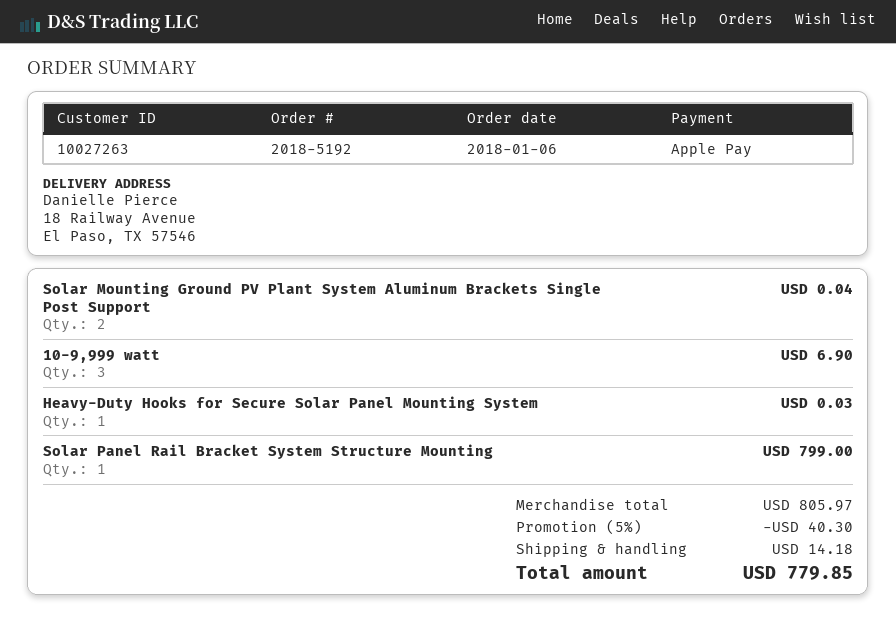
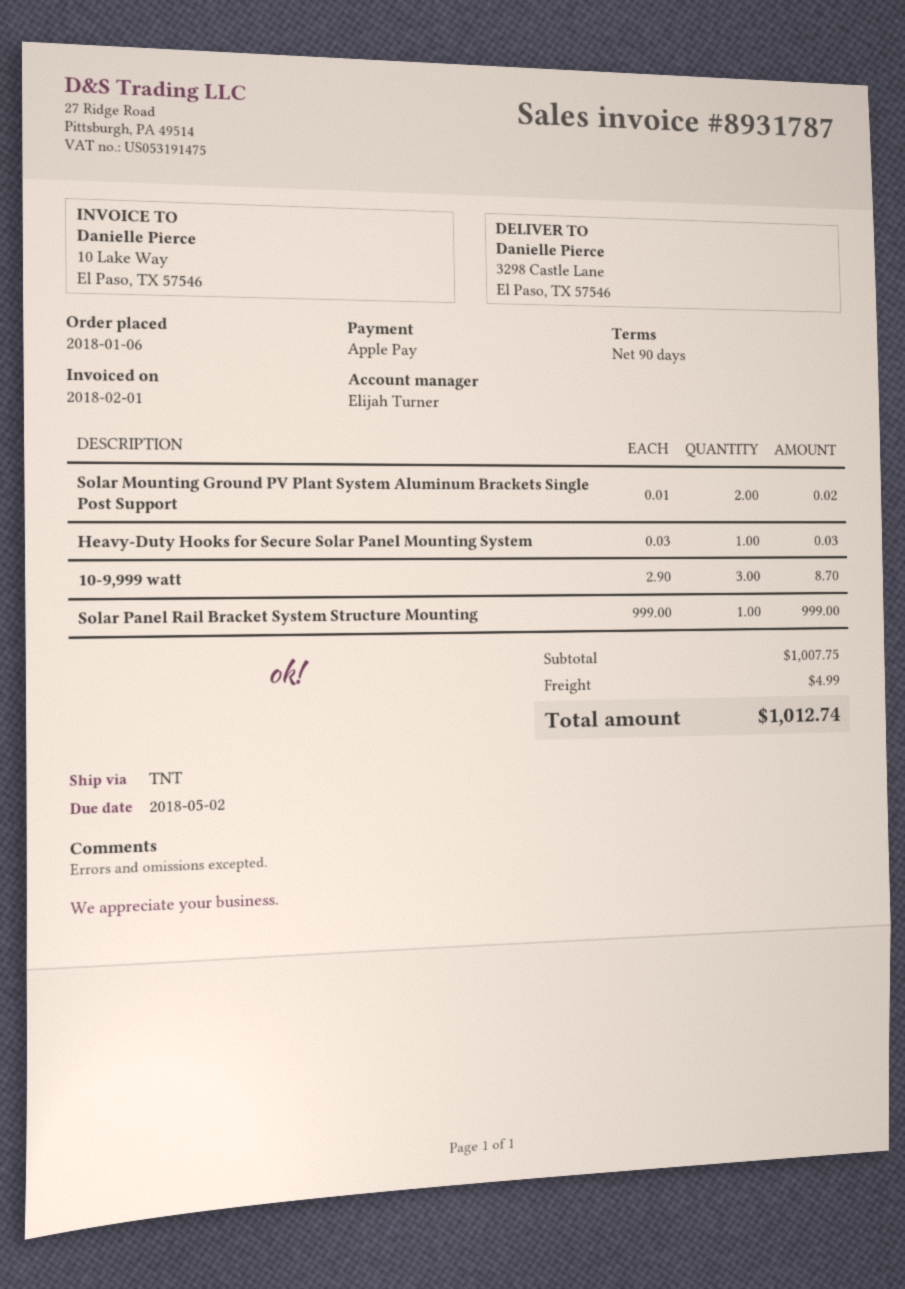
ship to: 18 Railway Avenue, El Paso, TX 57546 -> 3298 Castle Lane, El Paso, TX 57546
Solar Mounting Ground PV Plant System Aluminum Brackets Single Post Support: 2 for 0.04 -> 2 for 0.02
10-9,999 watt: 3 for 6.90 -> 3 for 8.70
Solar Panel Rail Bracket System Structure Mounting: 1 for 799.00 -> 1 for 999.00
subtotal: 805.97 -> 1007.75
discount: 5% = 40.30 -> none
shipping: 14.18 -> 4.99
total: 779.85 -> 1012.74

